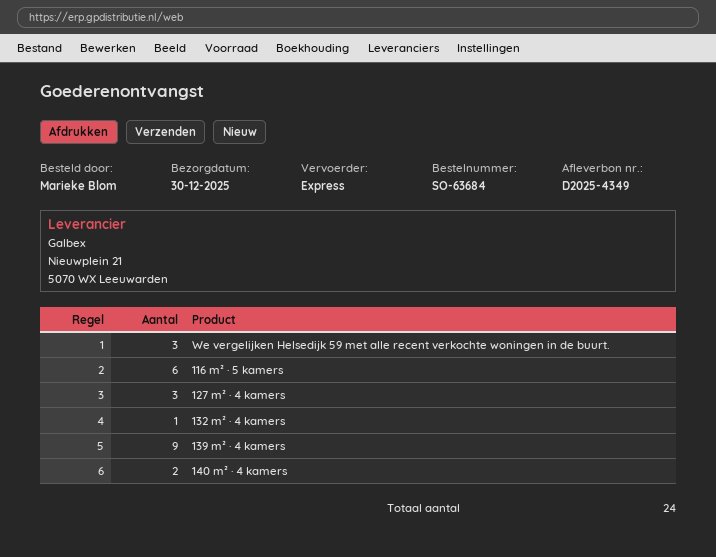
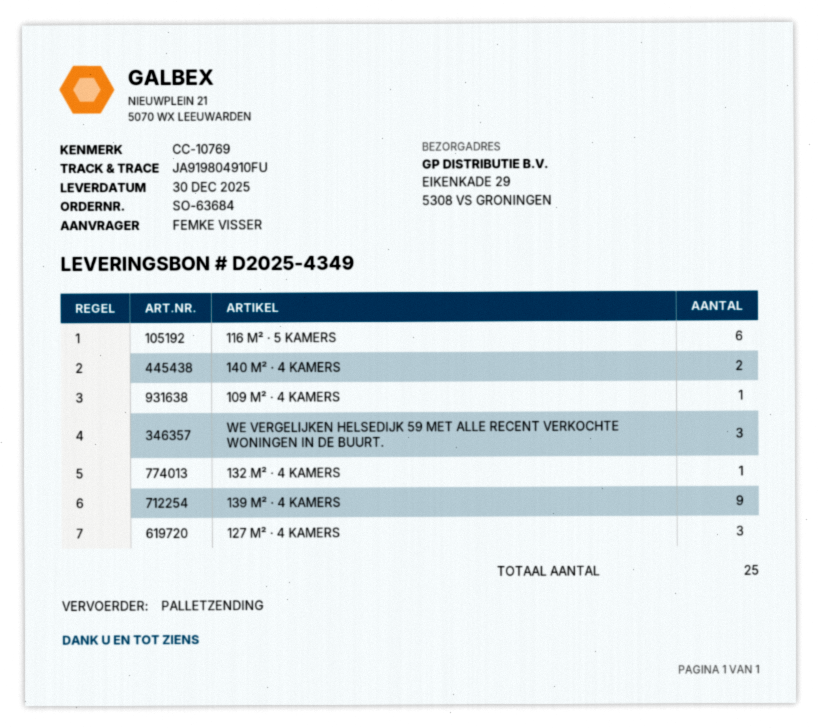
ordered by: Marieke Blom -> FEMKE VISSER
shipping method: express -> pallet freight
109 M² · 4 KAMERS: none -> 1
total quantity: 24 -> 25

